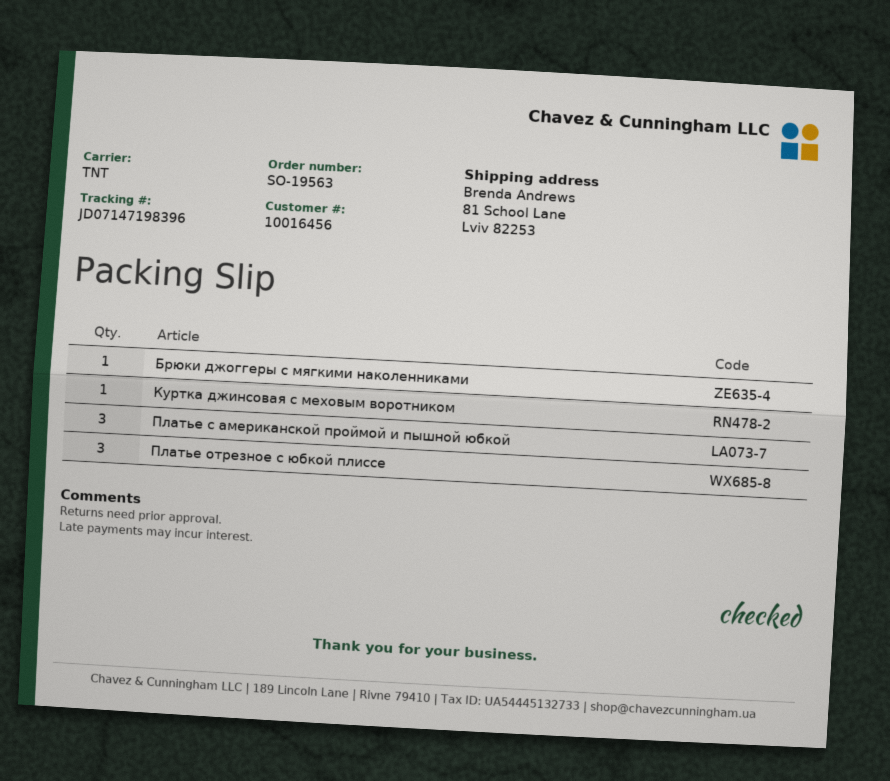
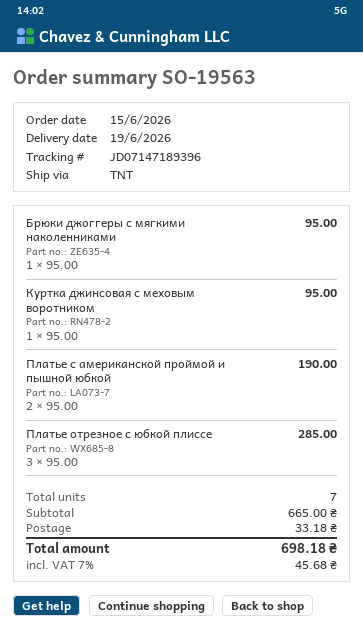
tracking number: JD07147198396 -> JD07147189396
Платье с американской проймой и пышной юбкой: 3 -> 2

